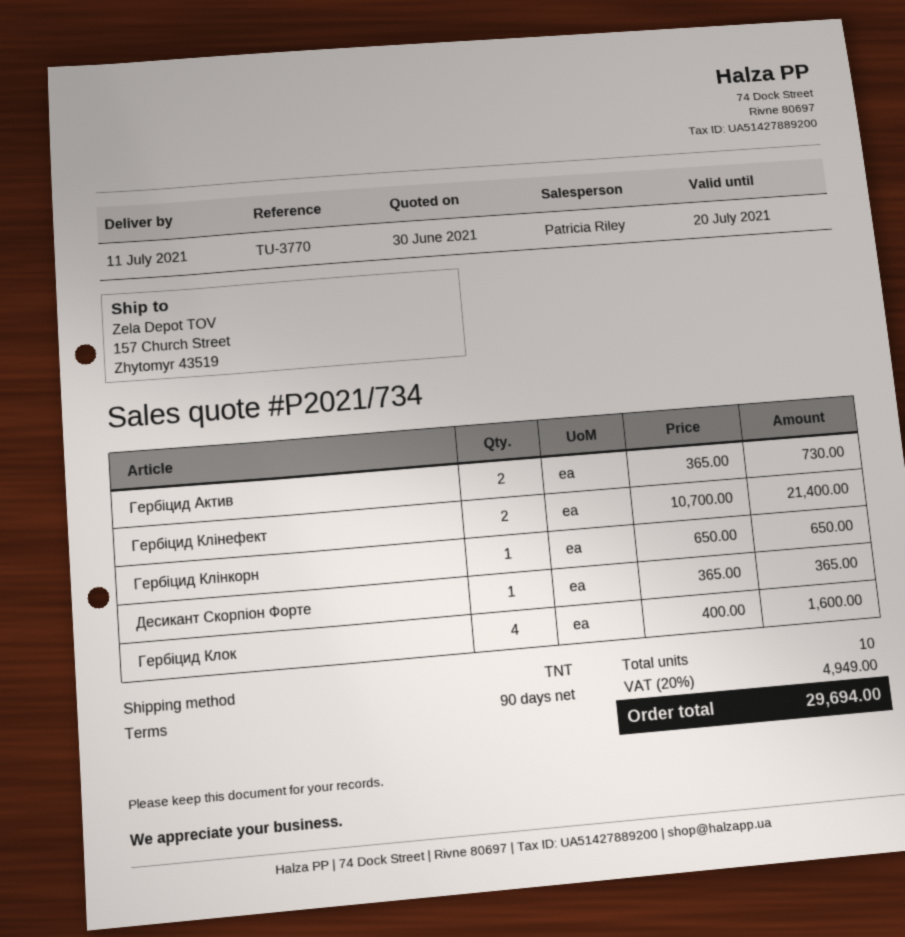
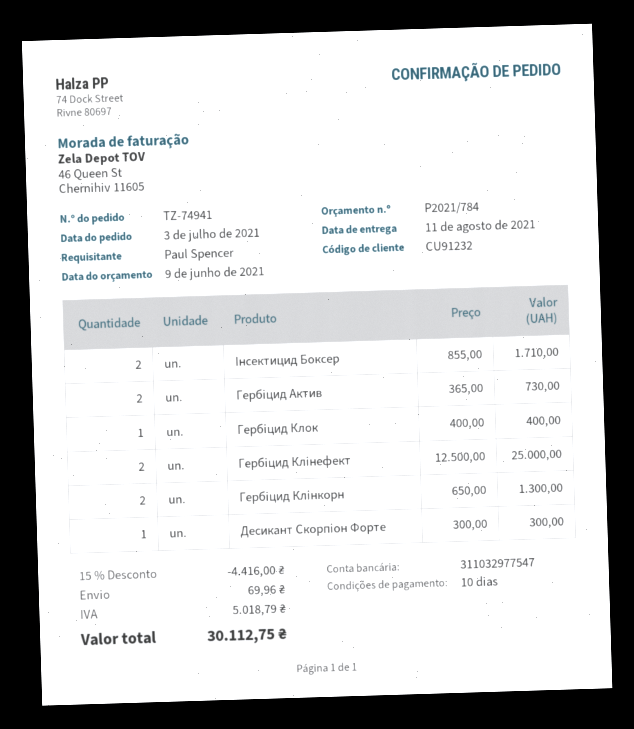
quote number: P2021/734 -> P2021/784
quote date: 2021-06-30 -> 2021-06-09
delivery date: 2021-07-11 -> 2021-08-11
payment terms: 90 days -> 10 days
Гербіцид Клінефект: 2 x 10700.00 = 21400.00 -> 2 x 12500.00 = 25000.00
Гербіцид Клінкорн: 1 x 650.00 = 650.00 -> 2 x 650.00 = 1300.00
Десикант Скорпіон Форте: 1 x 365.00 = 365.00 -> 1 x 300.00 = 300.00
Гербіцид Клок: 4 x 400.00 = 1600.00 -> 1 x 400.00 = 400.00
Інсектицид Боксер: none -> 2 x 855.00 = 1710.00
discount: none -> 15% = 4416.00
shipping: none -> 69.96
tax: 4949.00 -> 5018.79
total: 29694.00 -> 30112.75

